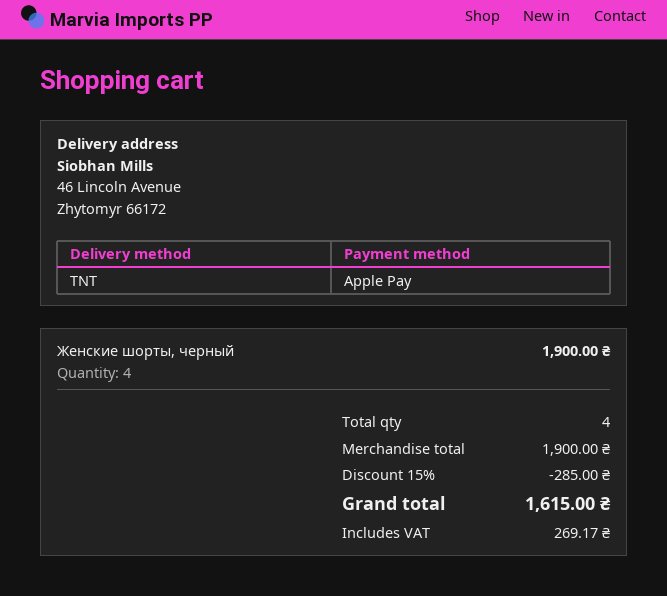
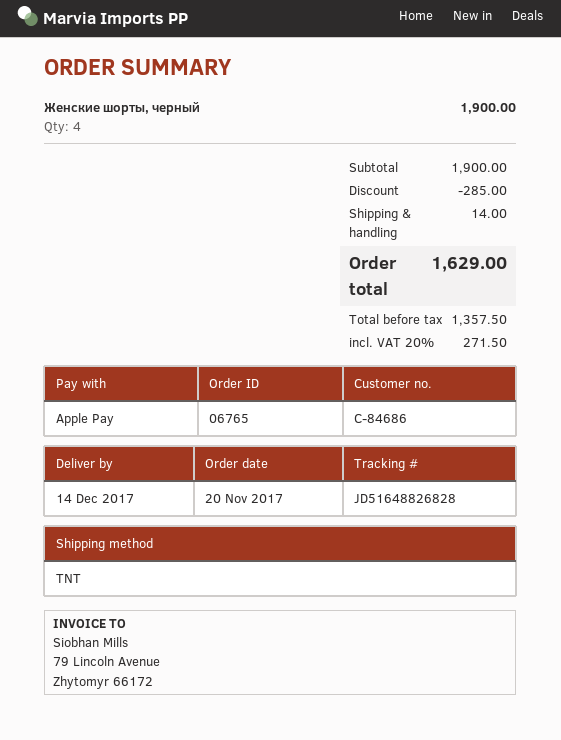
shipping: none -> 14.00
tax: 269.17 -> 271.50
total: 1615.00 -> 1629.00

